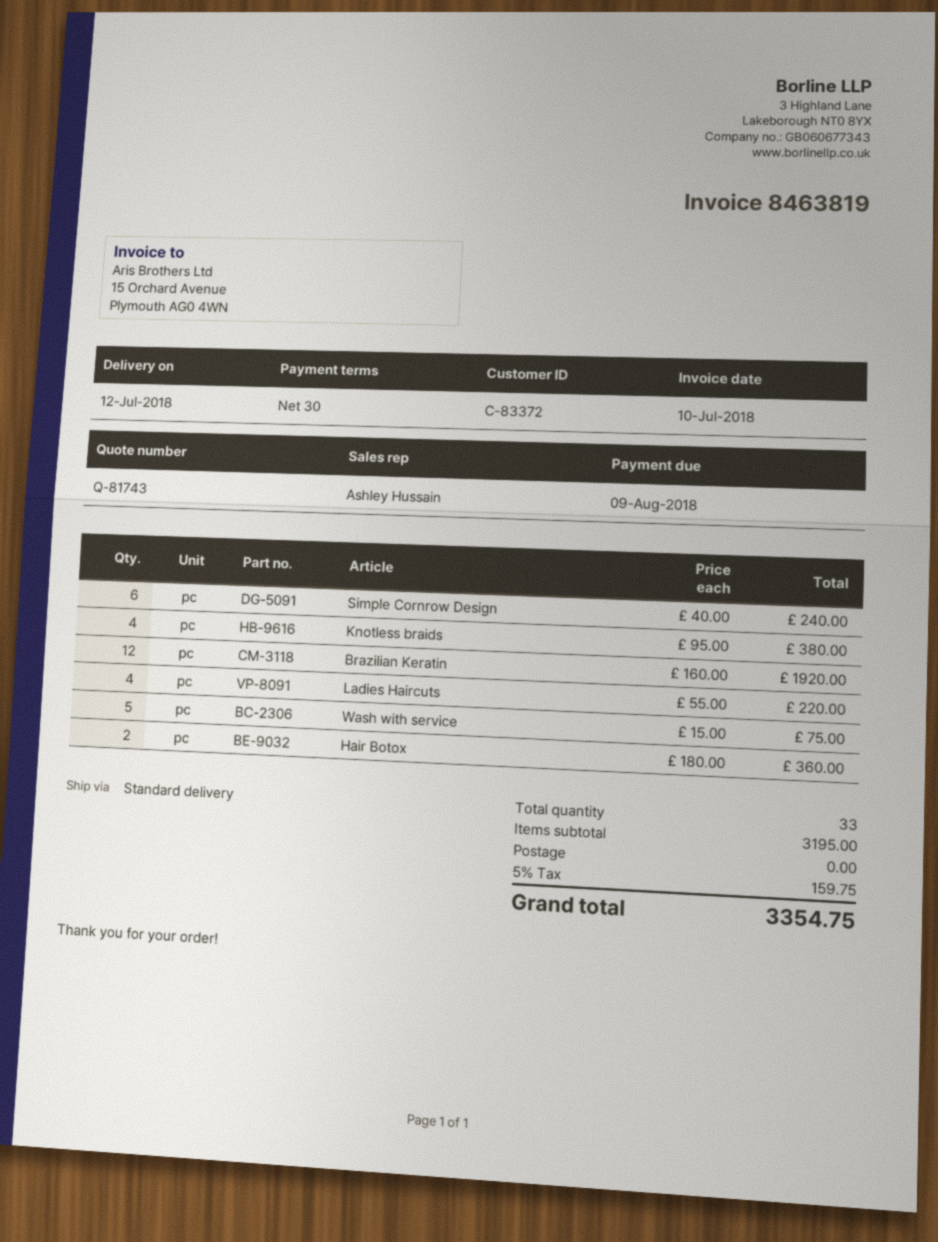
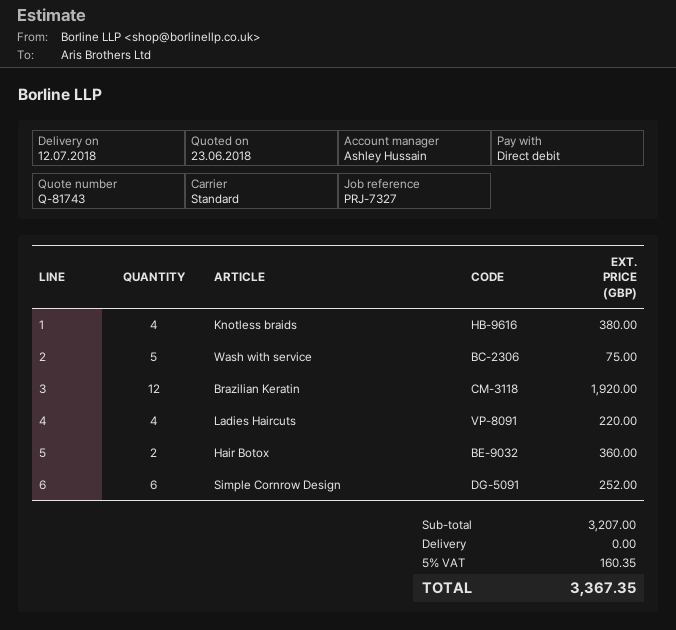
Simple Cornrow Design: 6 for 240.00 -> 6 for 252.00
subtotal: 3195.00 -> 3207.00
tax: 5% = 159.75 -> 5% = 160.35
total: 3354.75 -> 3367.35

